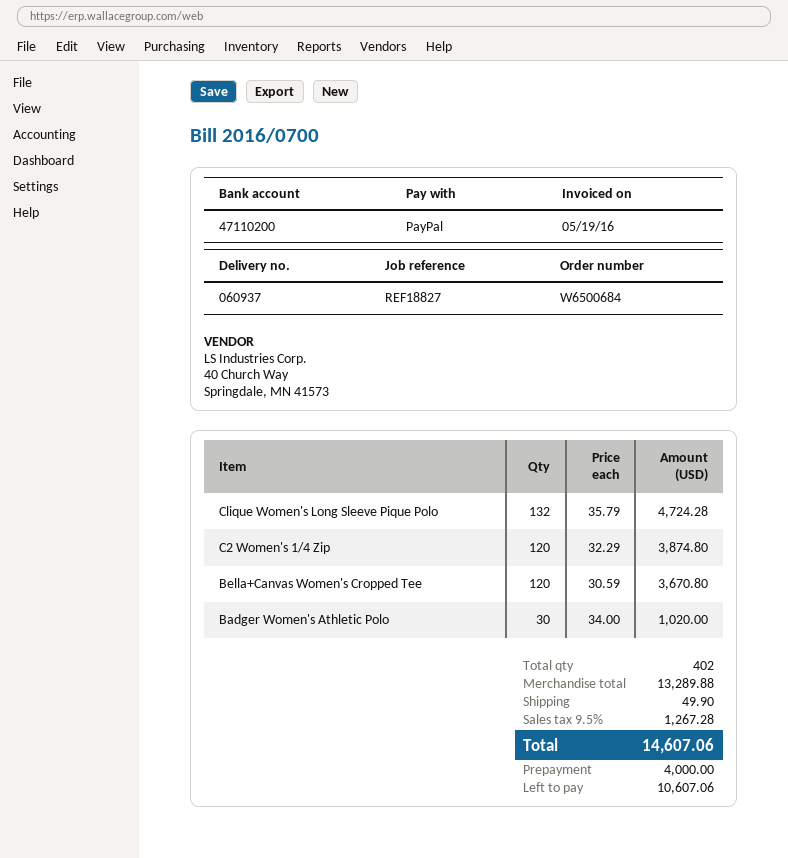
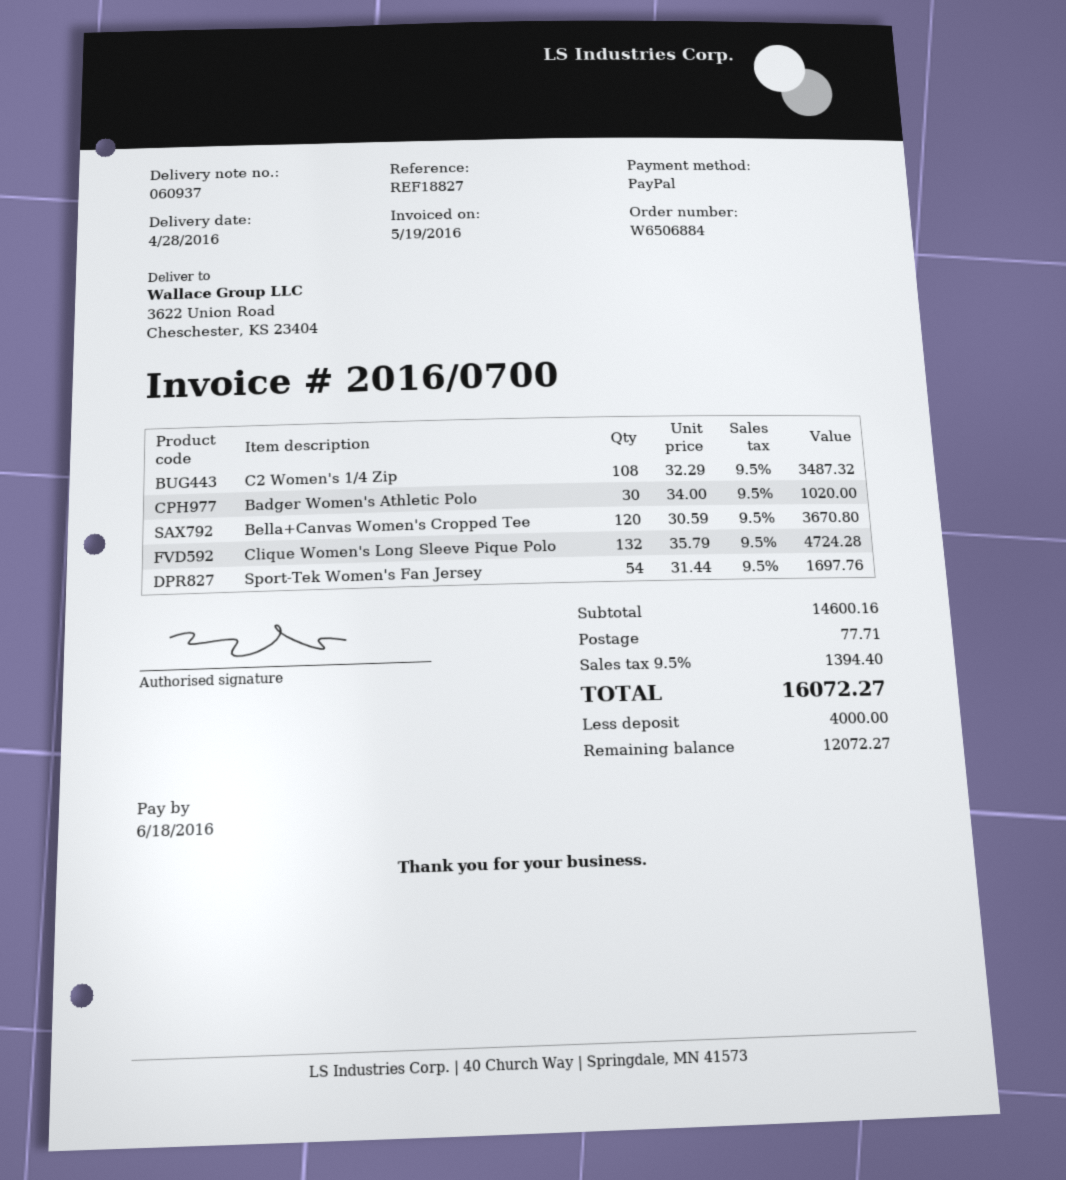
order number: W6500684 -> W6506884
C2 Women's 1/4 Zip: 120 x 32.29 = 3874.80 -> 108 x 32.29 = 3487.32
Sport-Tek Women's Fan Jersey: none -> 54 x 31.44 = 1697.76
subtotal: 13289.88 -> 14600.16
shipping: 49.90 -> 77.71
tax: 9.5% = 1267.28 -> 9.5% = 1394.40
total: 14607.06 -> 16072.27
balance: 10607.06 -> 12072.27

